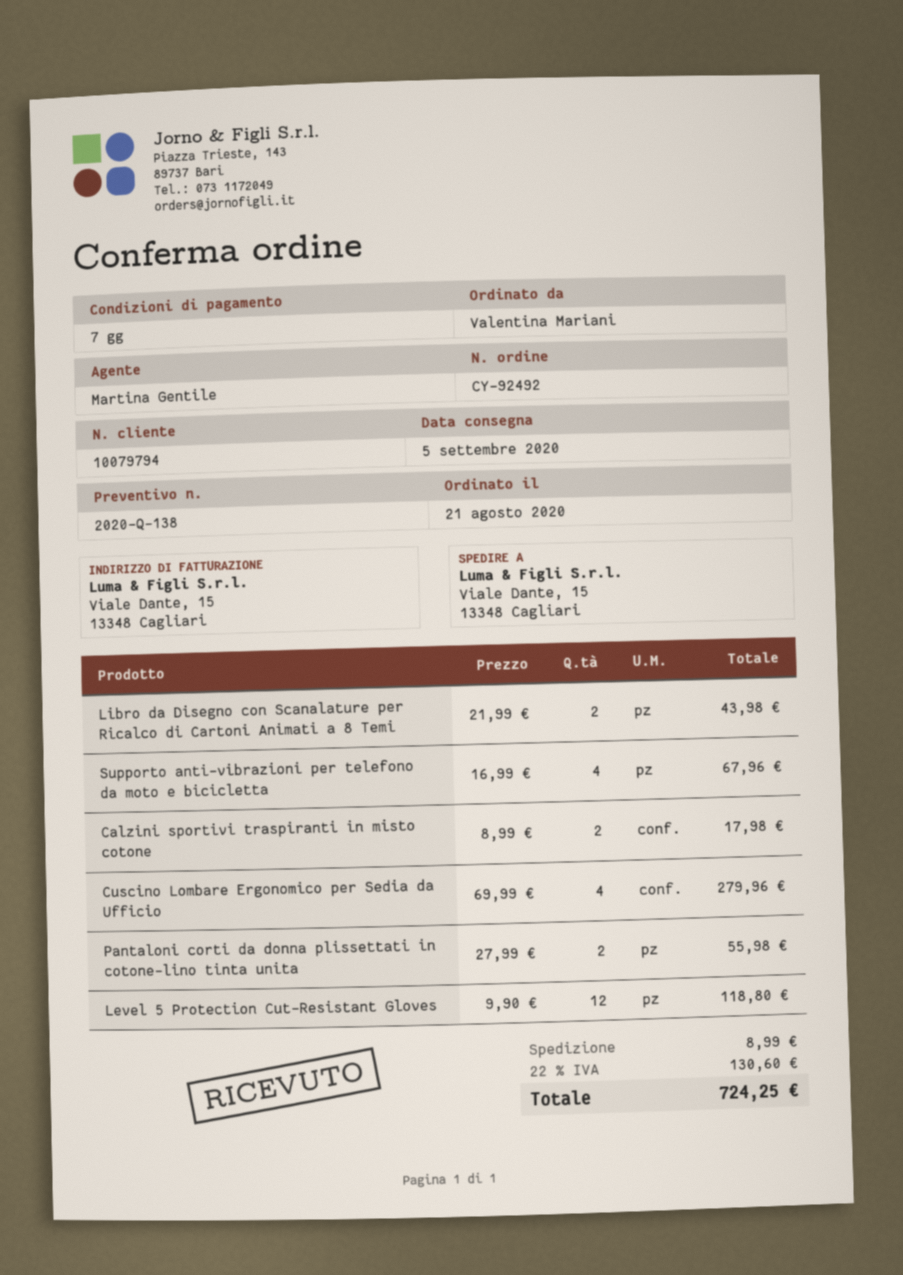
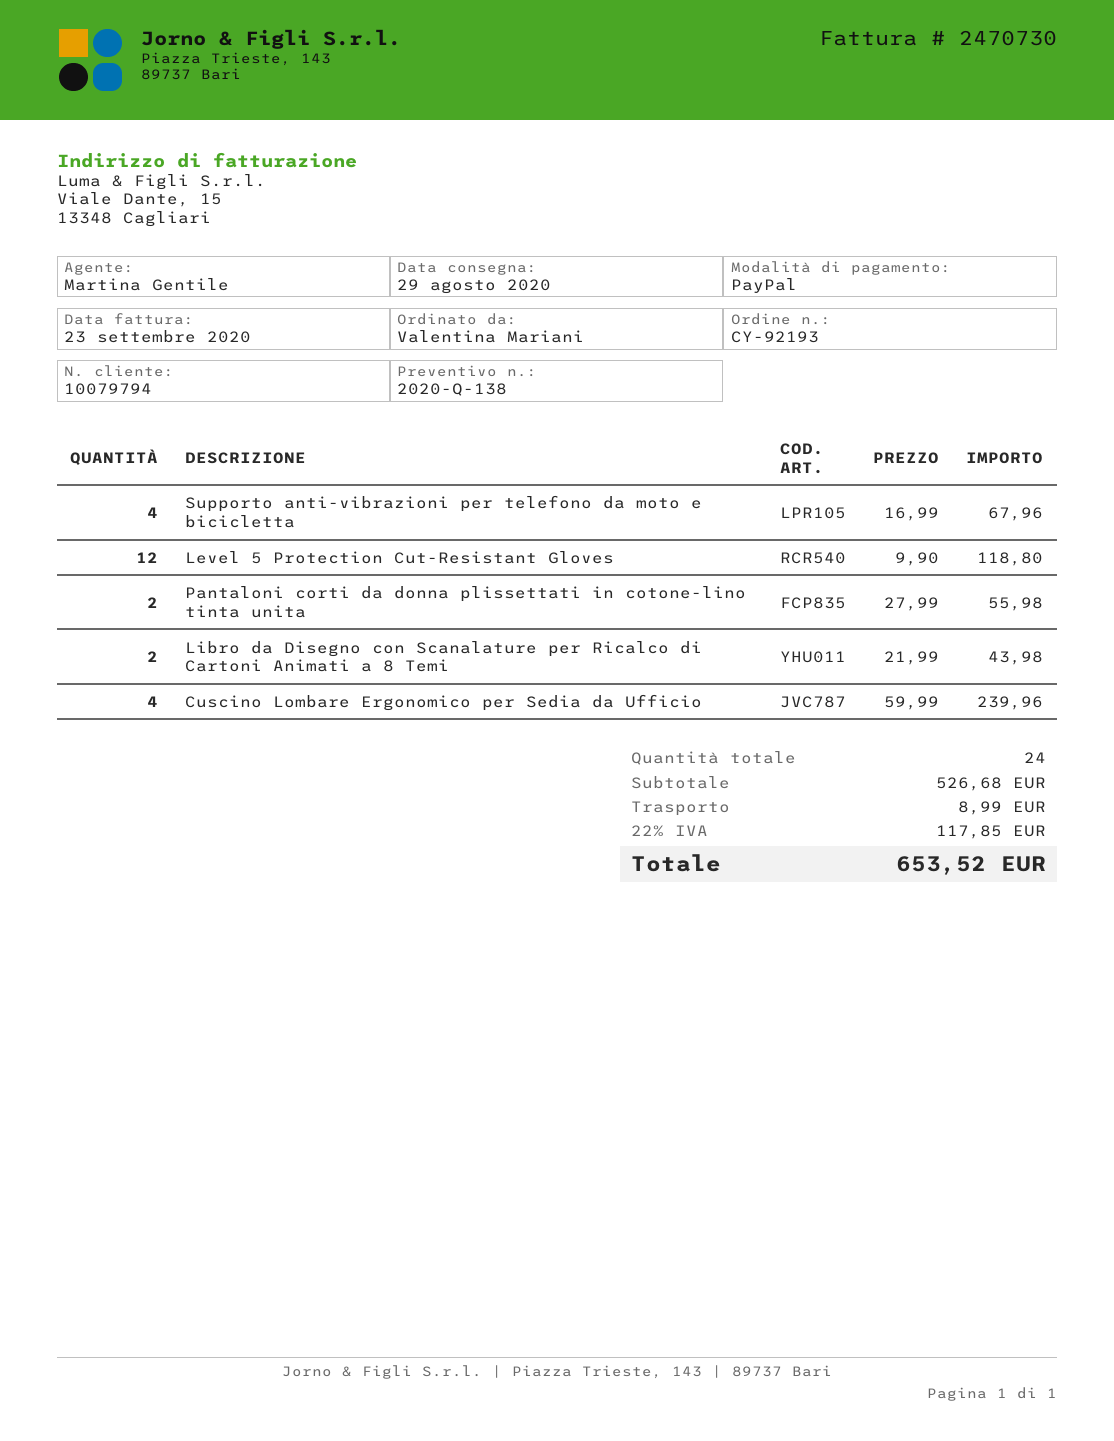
order number: CY-92492 -> CY-92193
delivery date: 2020-09-05 -> 2020-08-29
Calzini sportivi traspiranti in misto cotone: 2 x 8.99 = 17.98 -> none
Cuscino Lombare Ergonomico per Sedia da Ufficio: 4 x 69.99 = 279.96 -> 4 x 59.99 = 239.96
tax: 22% = 130.60 -> 22% = 117.85
total: 724.25 -> 653.52

